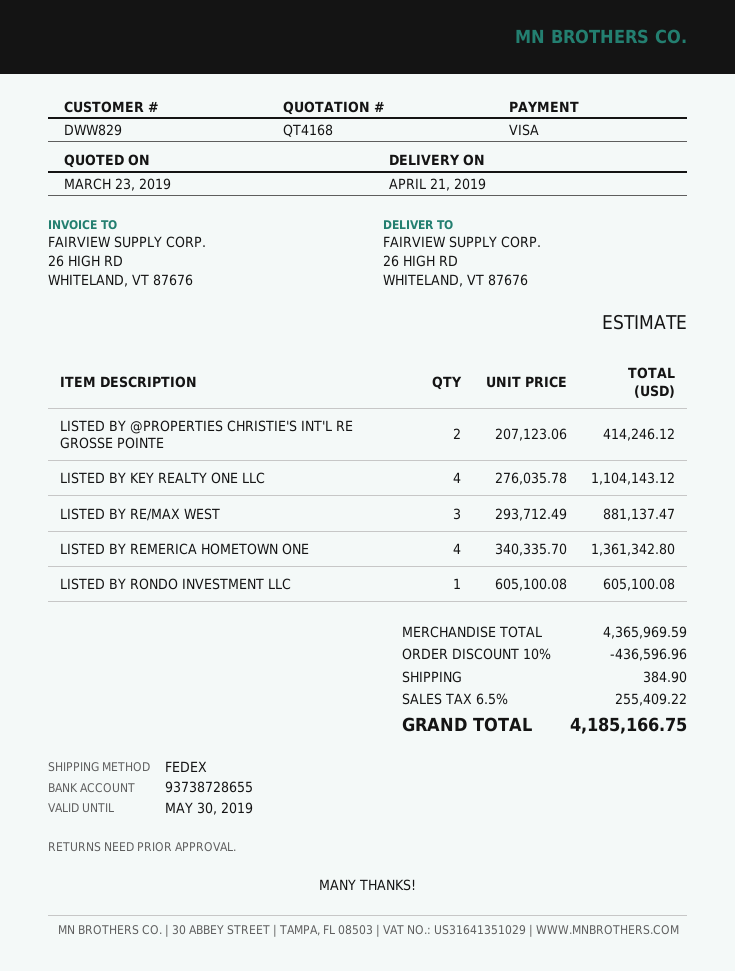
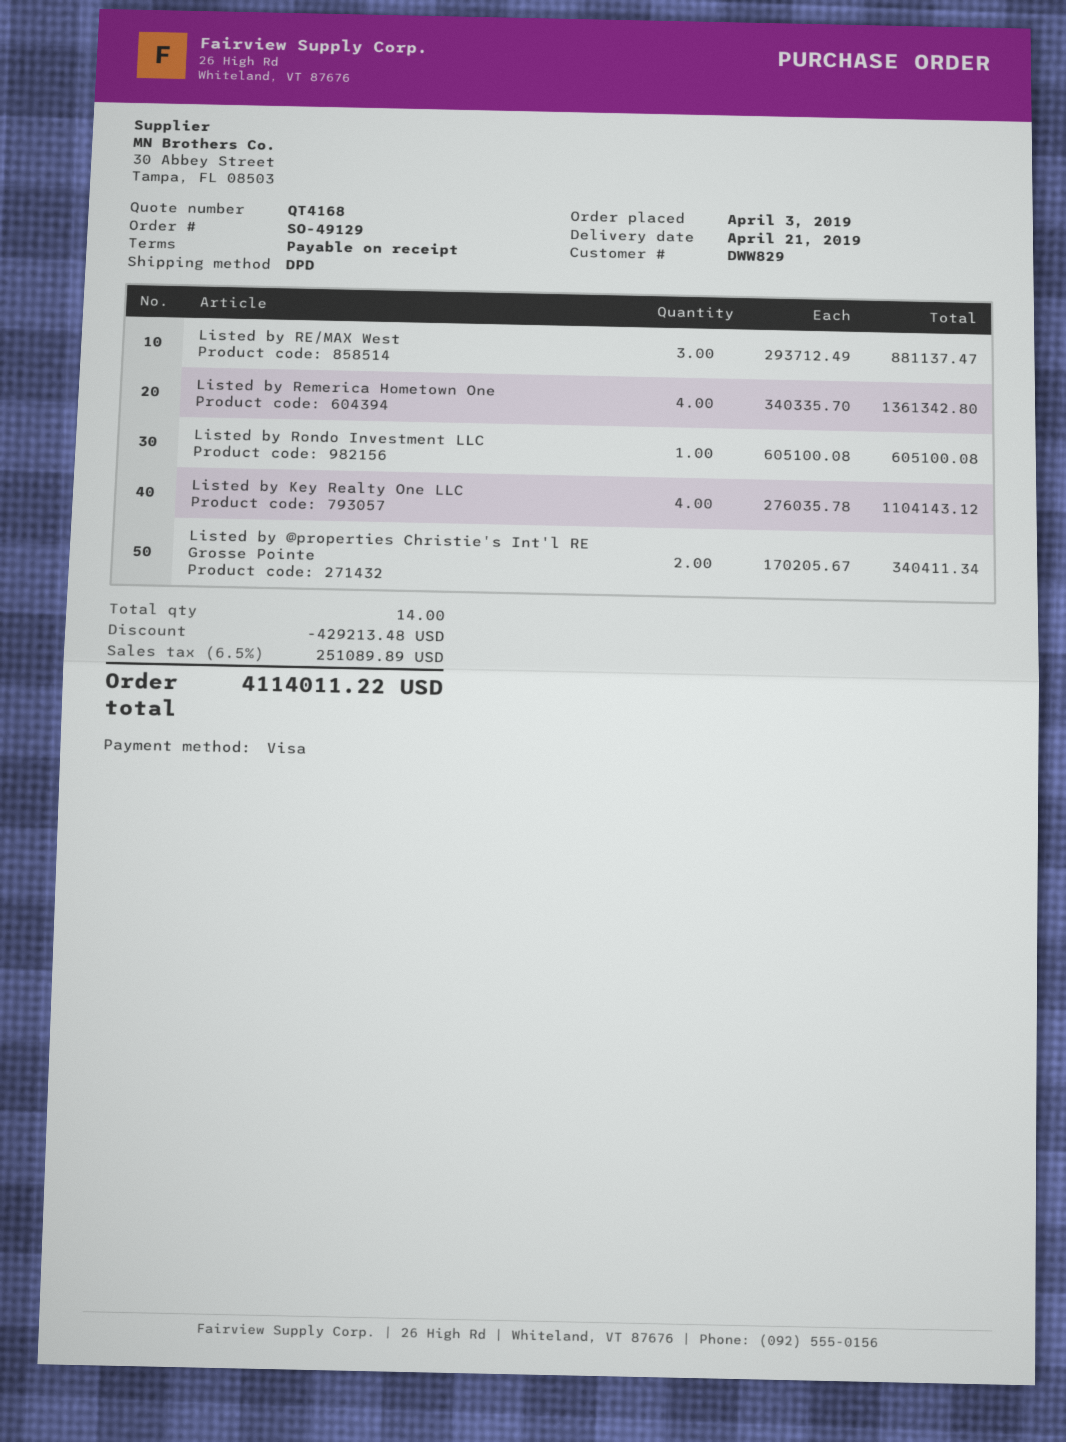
shipping method: FedEx -> DPD
LISTED BY @PROPERTIES CHRISTIE'S INT'L RE GROSSE POINTE: 2 x 207123.06 = 414246.12 -> 2 x 170205.67 = 340411.34
discount: 436596.96 -> 429213.48
shipping: 384.90 -> none
tax: 6.5% = 255409.22 -> 6.5% = 251089.89
total: 4185166.75 -> 4114011.22

